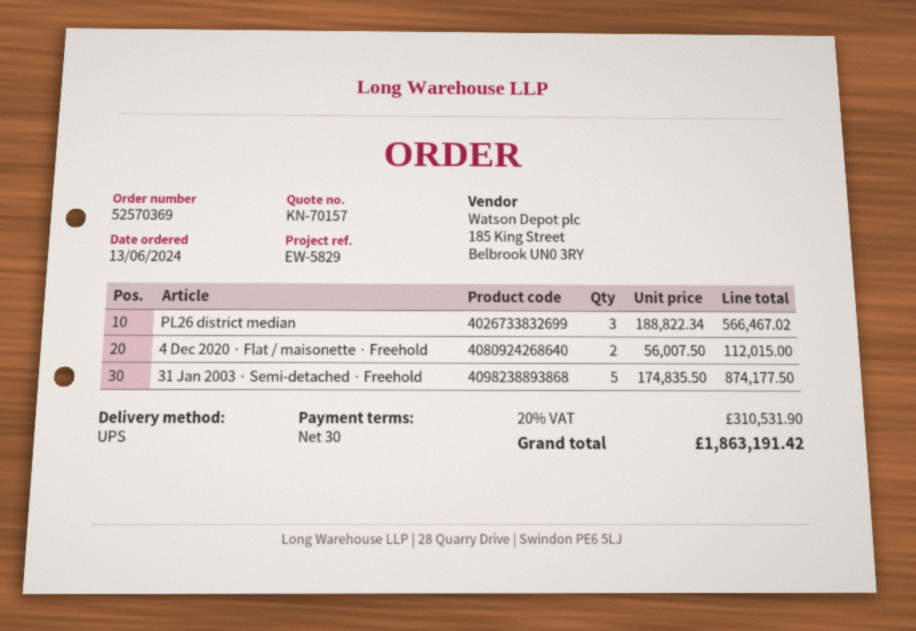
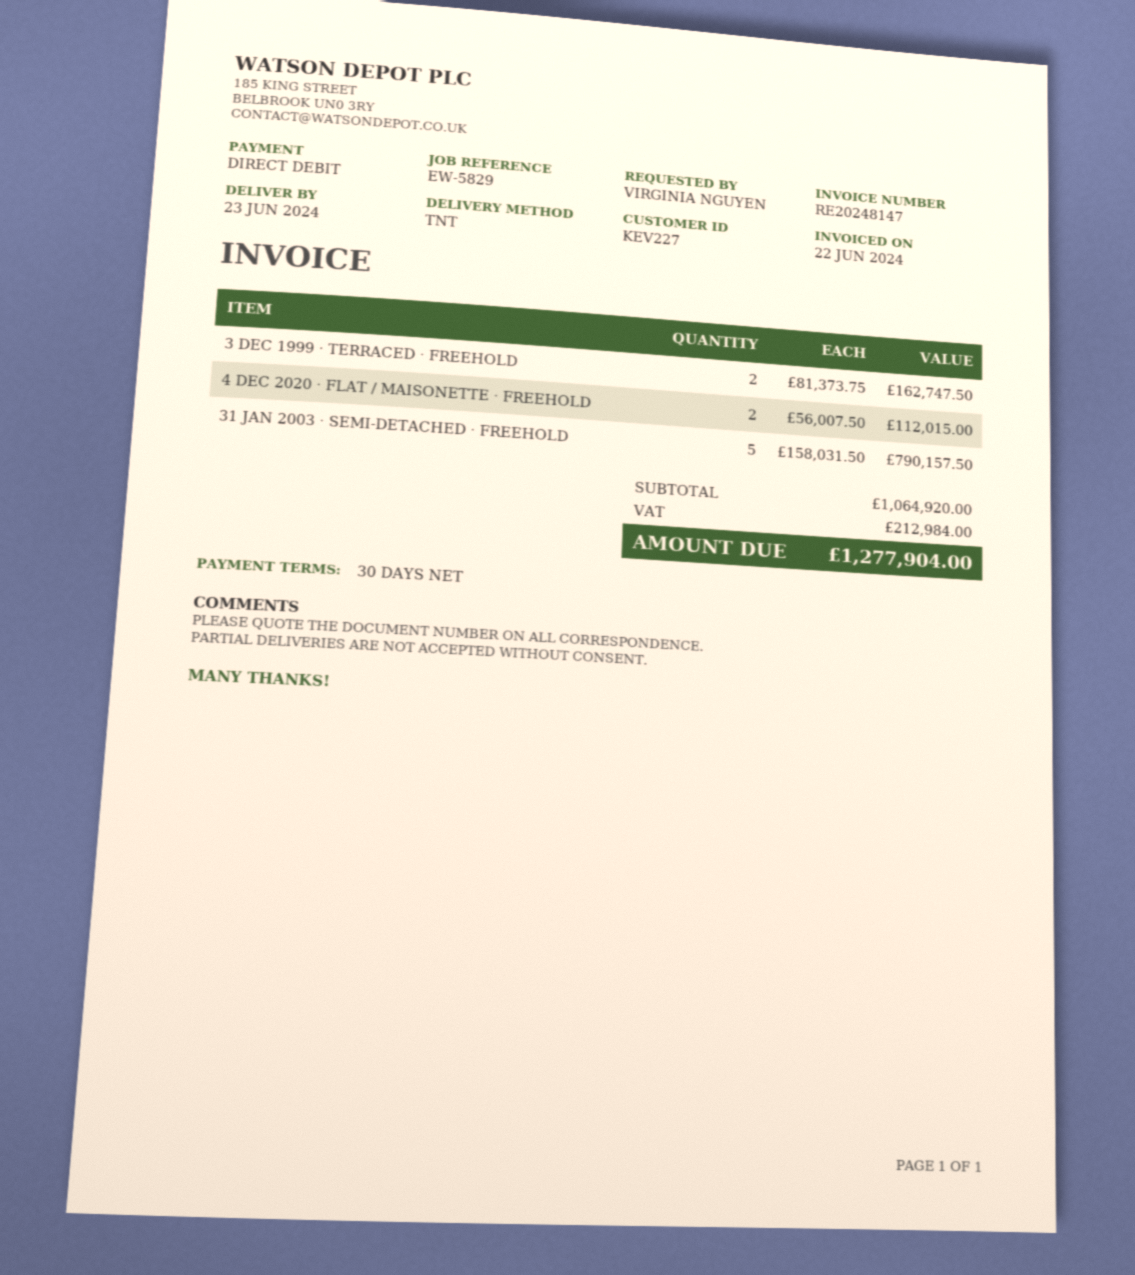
shipping method: UPS -> TNT
PL26 district median: 3 x 188822.34 = 566467.02 -> none
31 Jan 2003 · Semi-detached · Freehold: 5 x 174835.50 = 874177.50 -> 5 x 158031.50 = 790157.50
3 DEC 1999 · TERRACED · FREEHOLD: none -> 2 x 81373.75 = 162747.50
tax: 310531.90 -> 212984.00
total: 1863191.42 -> 1277904.00

